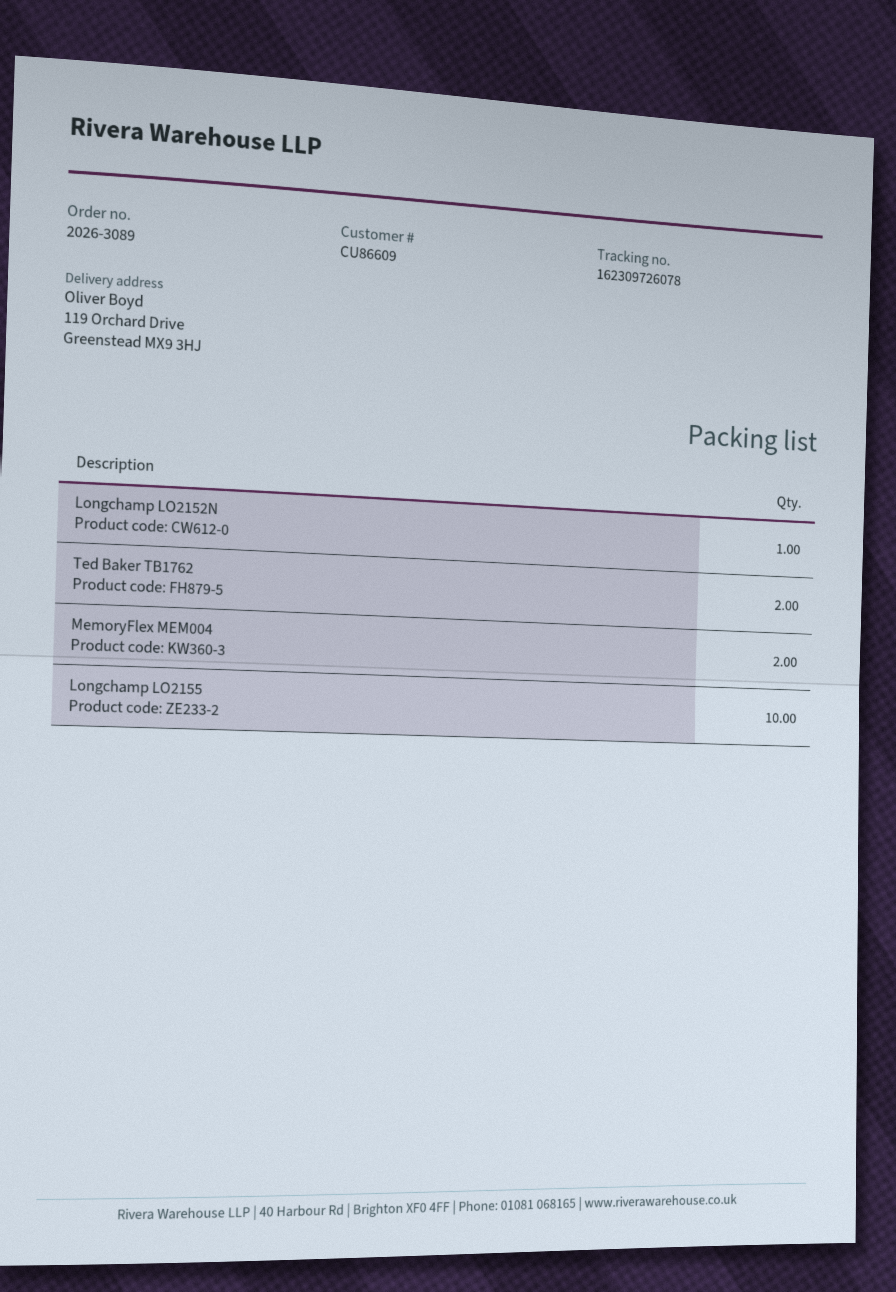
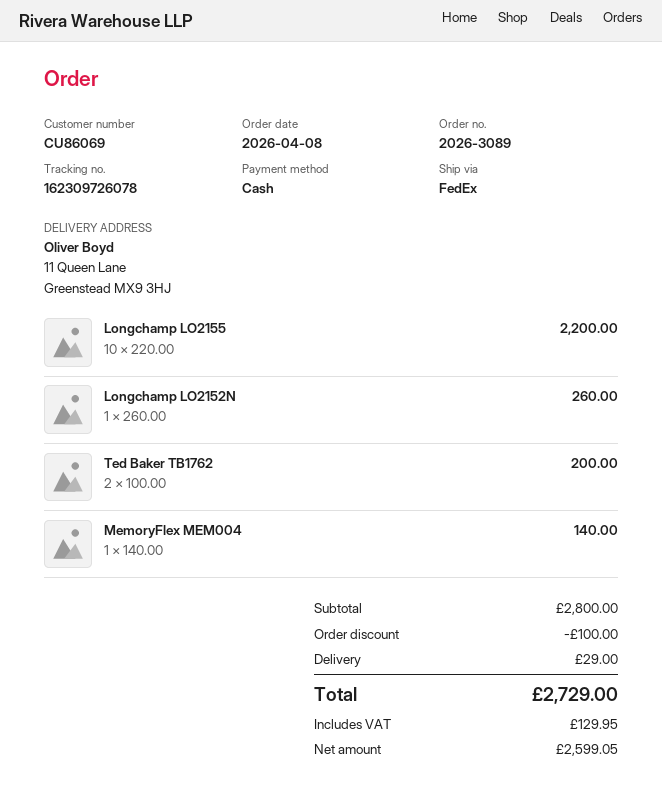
customer number: CU86609 -> CU86069
ship to: 119 Orchard Drive, Greenstead MX9 3HJ -> 11 Queen Lane, Greenstead MX9 3HJ
MemoryFlex MEM004: 2 -> 1

